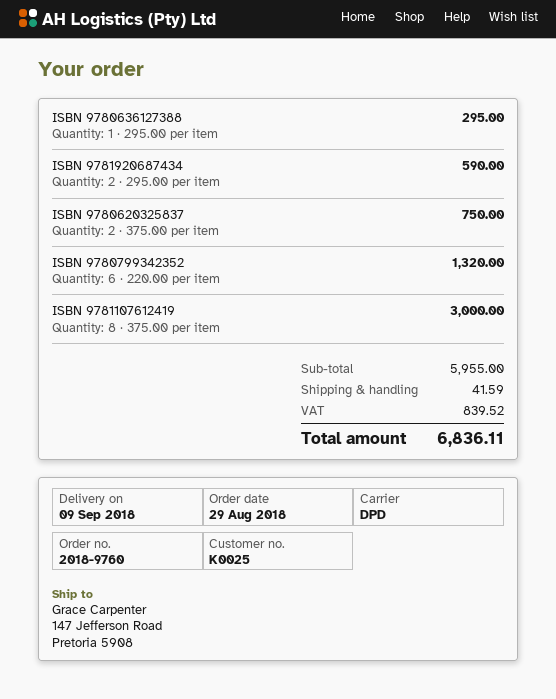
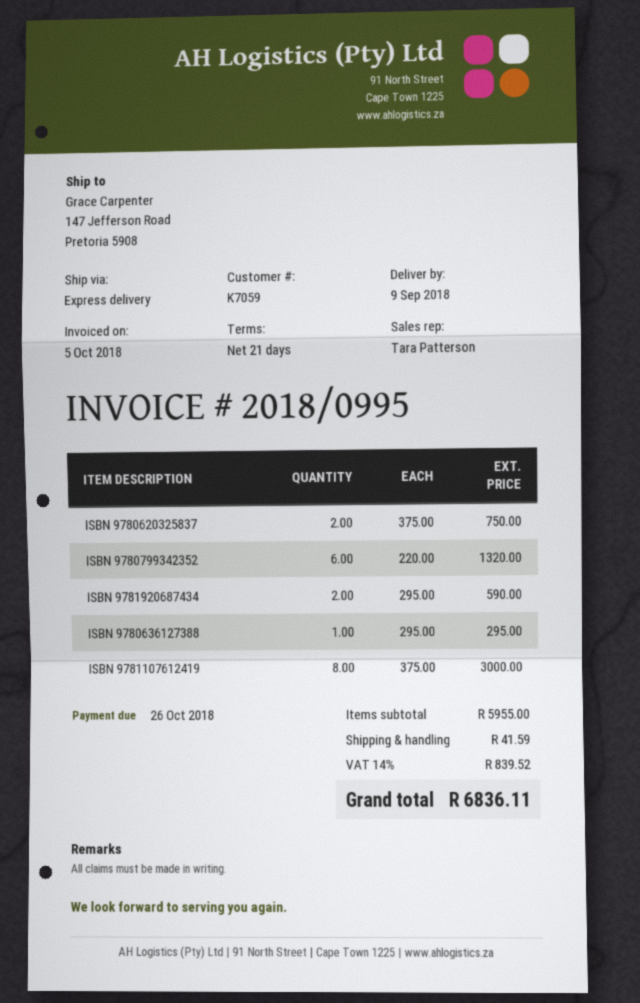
customer number: K0025 -> K7059
shipping method: DPD -> express

